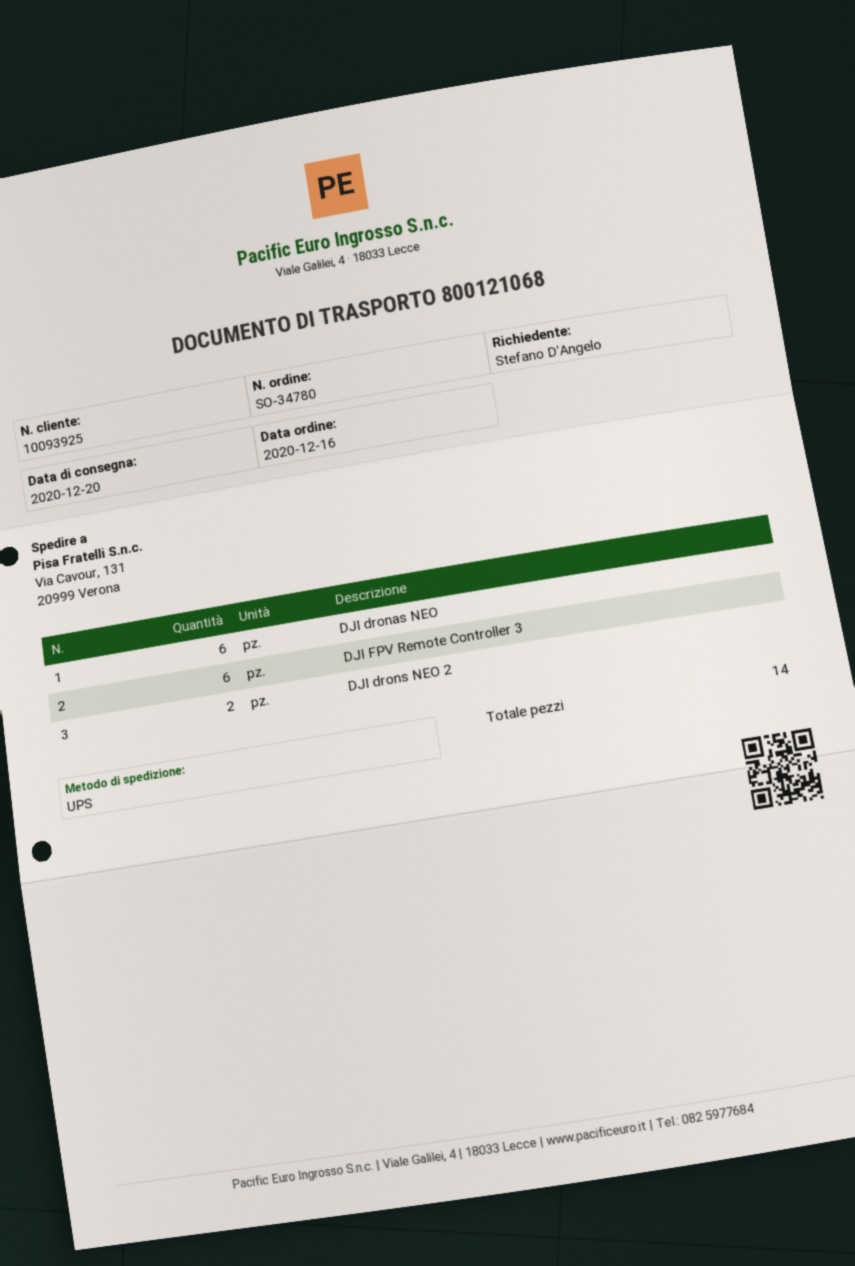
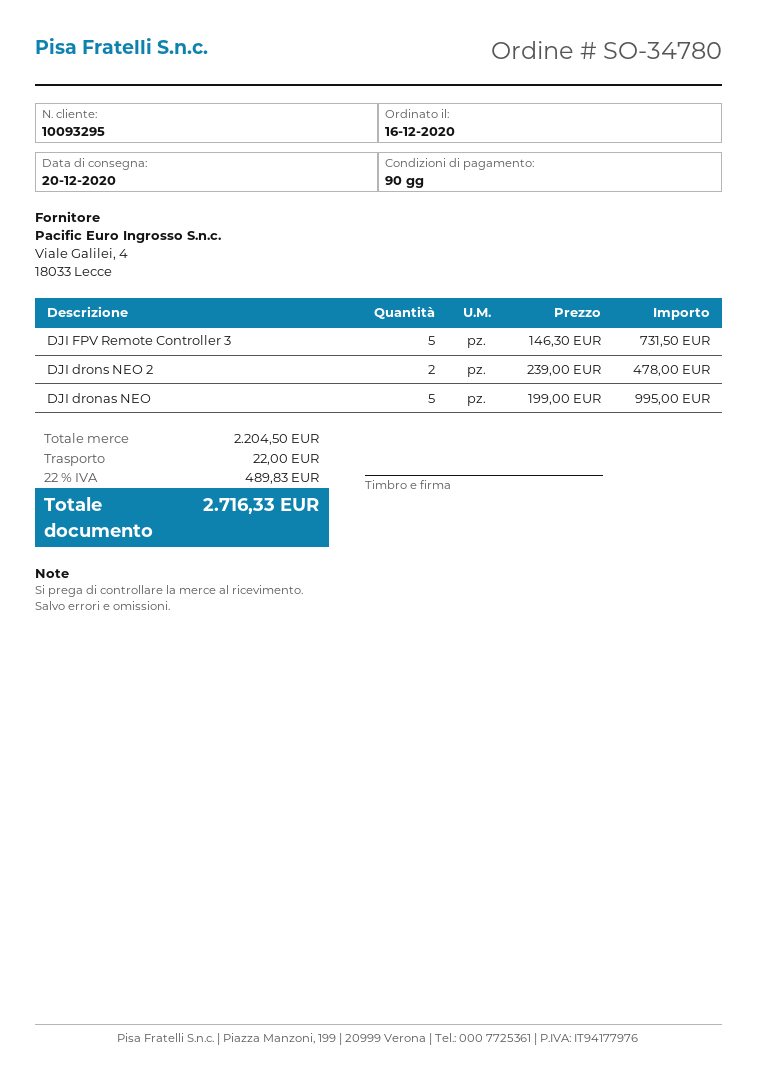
customer number: 10093925 -> 10093295
DJI dronas NEO: 6 -> 5
DJI FPV Remote Controller 3: 6 -> 5

